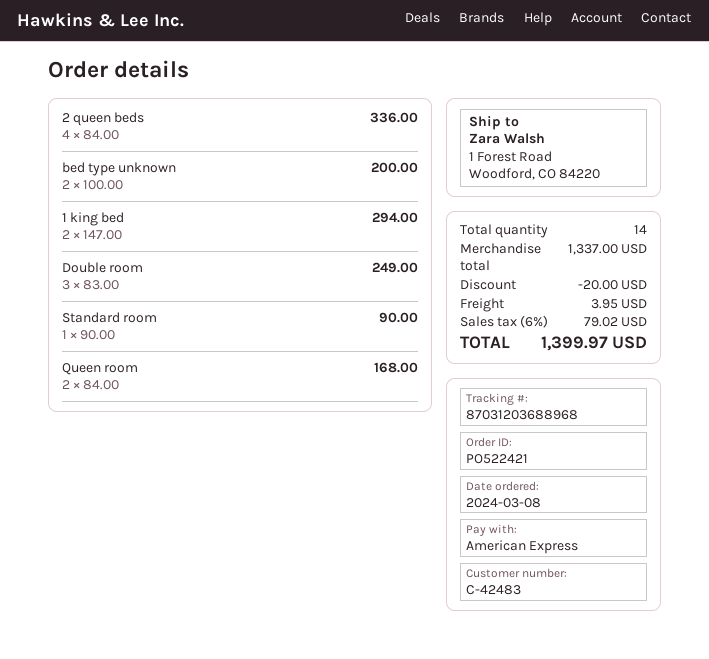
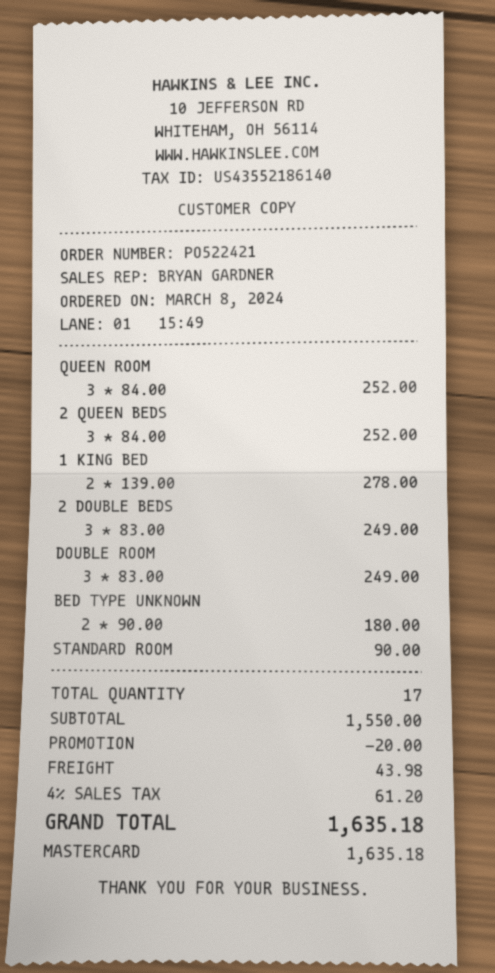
payment method: American Express -> Mastercard
2 queen beds: 4 x 84.00 = 336.00 -> 3 x 84.00 = 252.00
bed type unknown: 2 x 100.00 = 200.00 -> 2 x 90.00 = 180.00
1 king bed: 2 x 147.00 = 294.00 -> 2 x 139.00 = 278.00
Queen room: 2 x 84.00 = 168.00 -> 3 x 84.00 = 252.00
2 DOUBLE BEDS: none -> 3 x 83.00 = 249.00
total quantity: 14 -> 17
subtotal: 1337.00 -> 1550.00
shipping: 3.95 -> 43.98
tax: 6% = 79.02 -> 4% = 61.20
total: 1399.97 -> 1635.18

